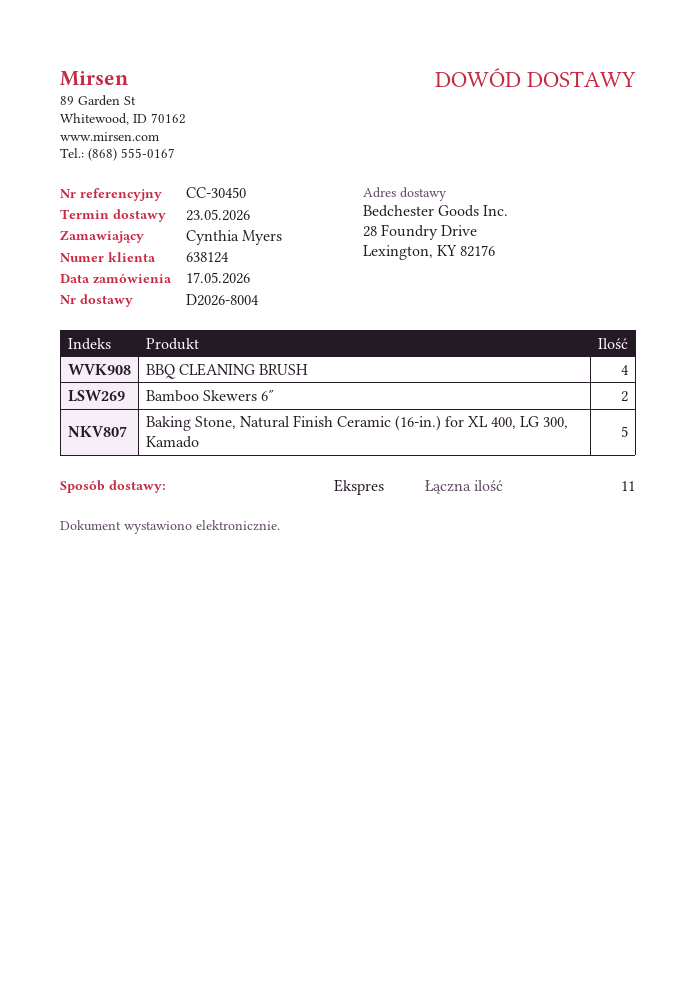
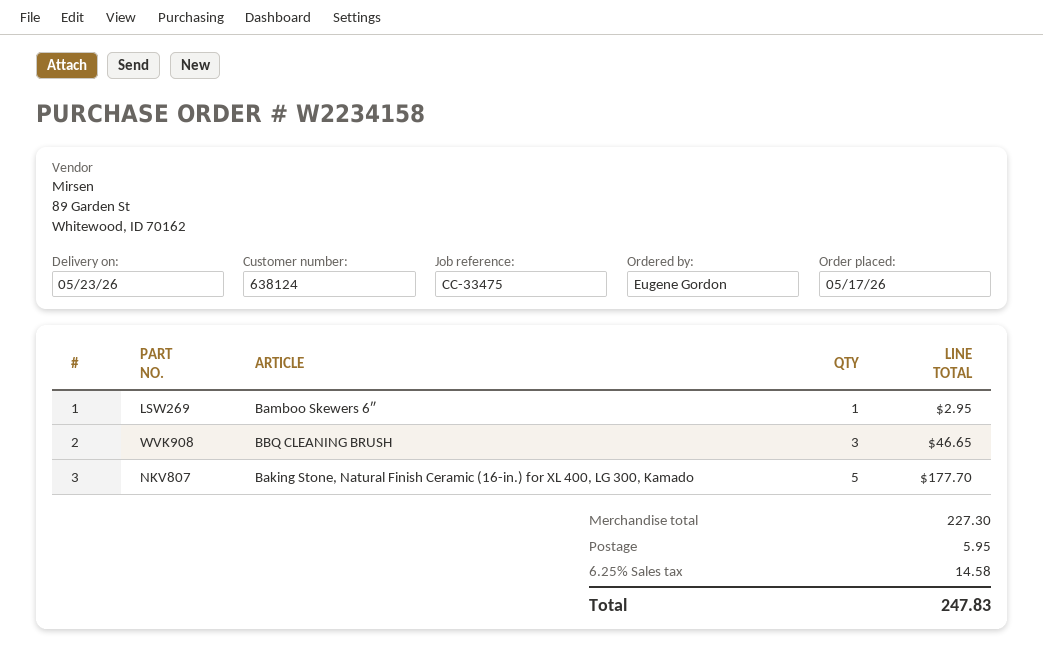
reference: CC-30450 -> CC-33475
ordered by: Cynthia Myers -> Eugene Gordon
BBQ CLEANING BRUSH: 4 -> 3
Bamboo Skewers 6″: 2 -> 1

